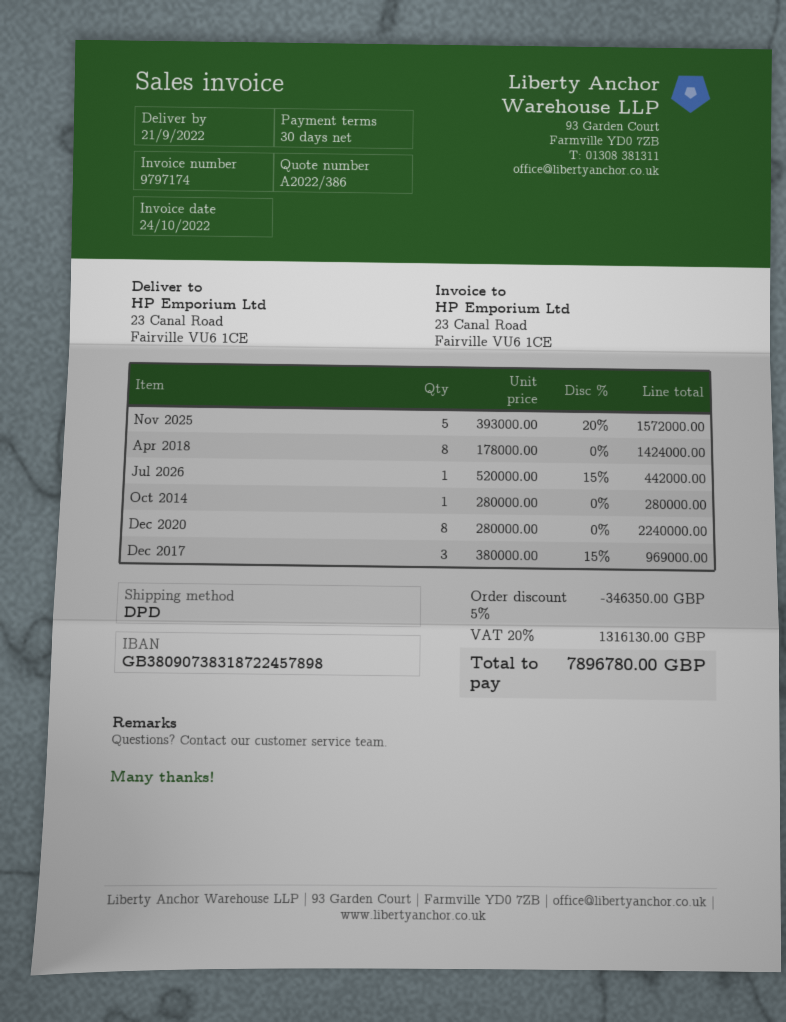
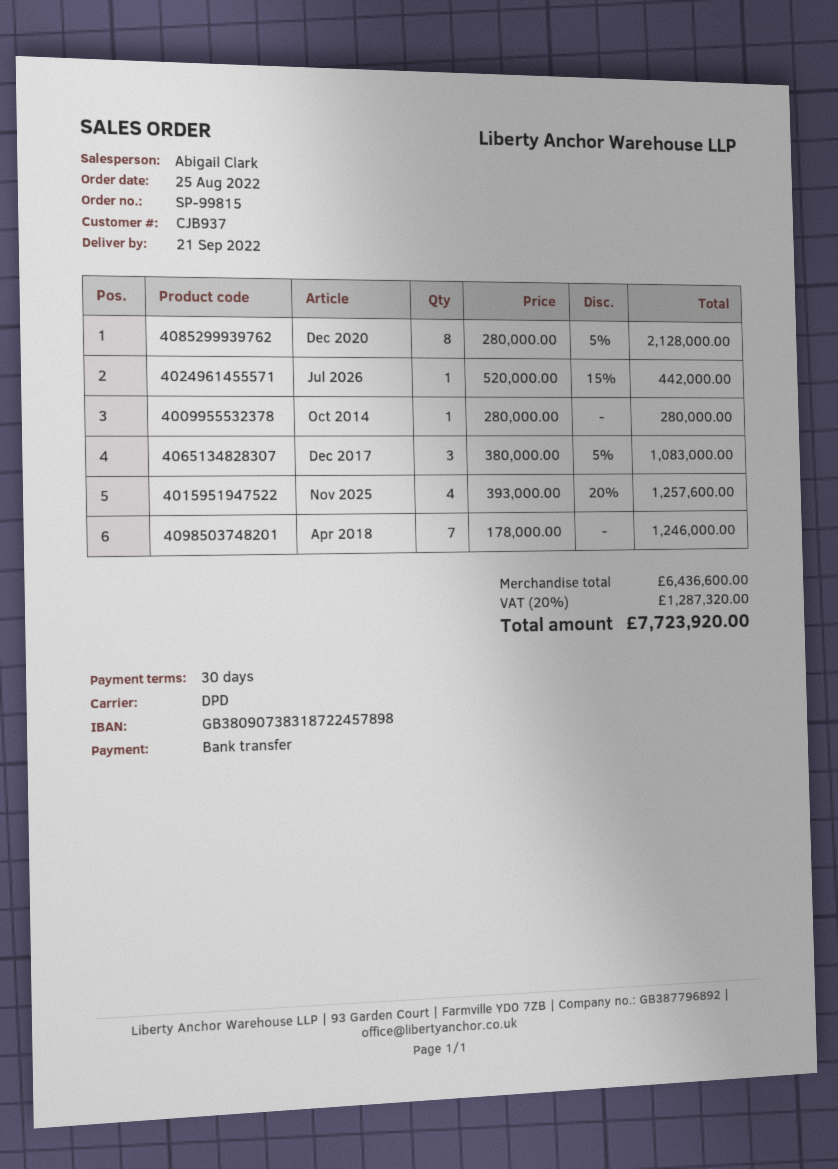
Nov 2025: 5 x 393000.00 - 20% = 1572000.00 -> 4 x 393000.00 - 20% = 1257600.00
Apr 2018: 8 x 178000.00 = 1424000.00 -> 7 x 178000.00 = 1246000.00
Dec 2020: 8 x 280000.00 = 2240000.00 -> 8 x 280000.00 - 5% = 2128000.00
Dec 2017: 3 x 380000.00 - 15% = 969000.00 -> 3 x 380000.00 - 5% = 1083000.00
discount: 5% = 346350.00 -> none
tax: 20% = 1316130.00 -> 20% = 1287320.00
total: 7896780.00 -> 7723920.00

